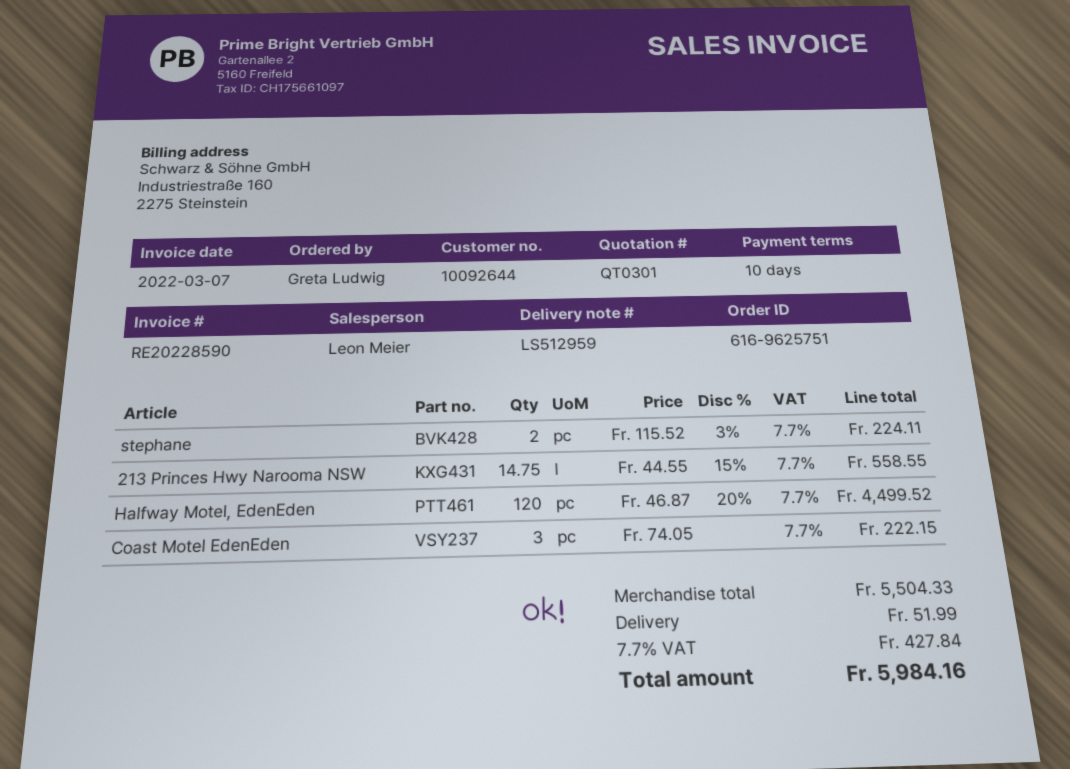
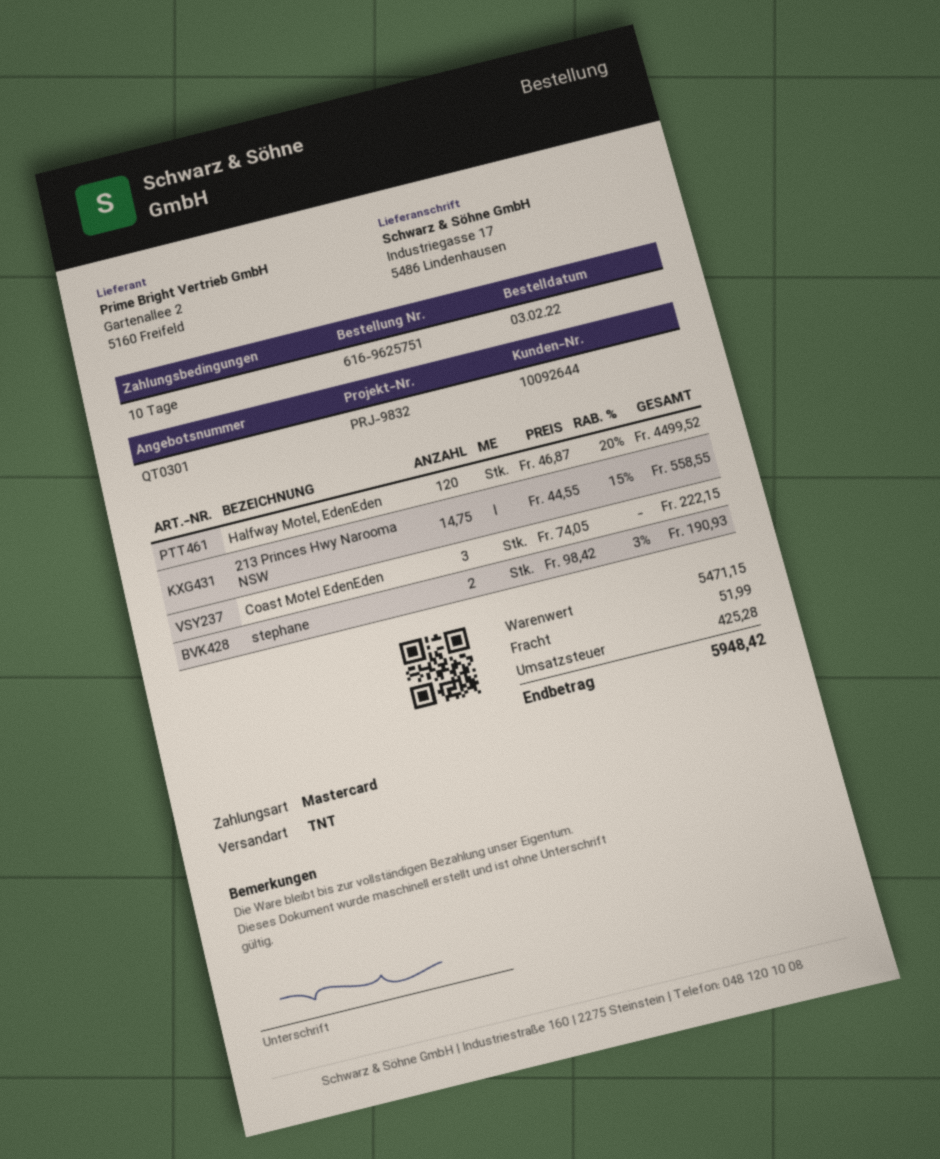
stephane: 2 x 115.52 - 3% = 224.11 -> 2 x 98.42 - 3% = 190.93
subtotal: 5504.33 -> 5471.15
tax: 427.84 -> 425.28
total: 5984.16 -> 5948.42

